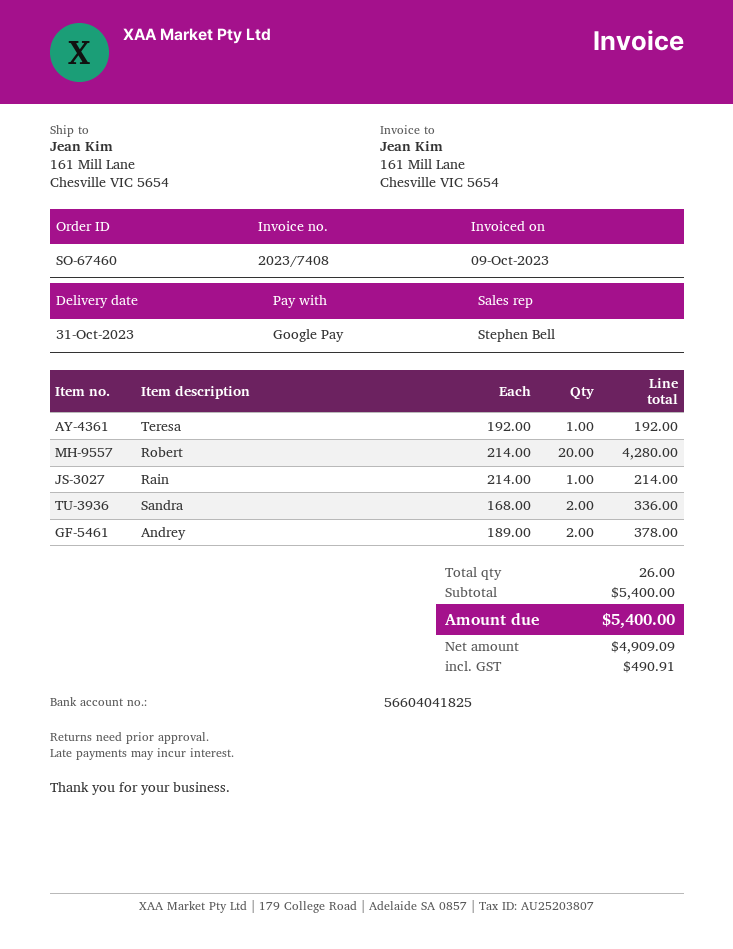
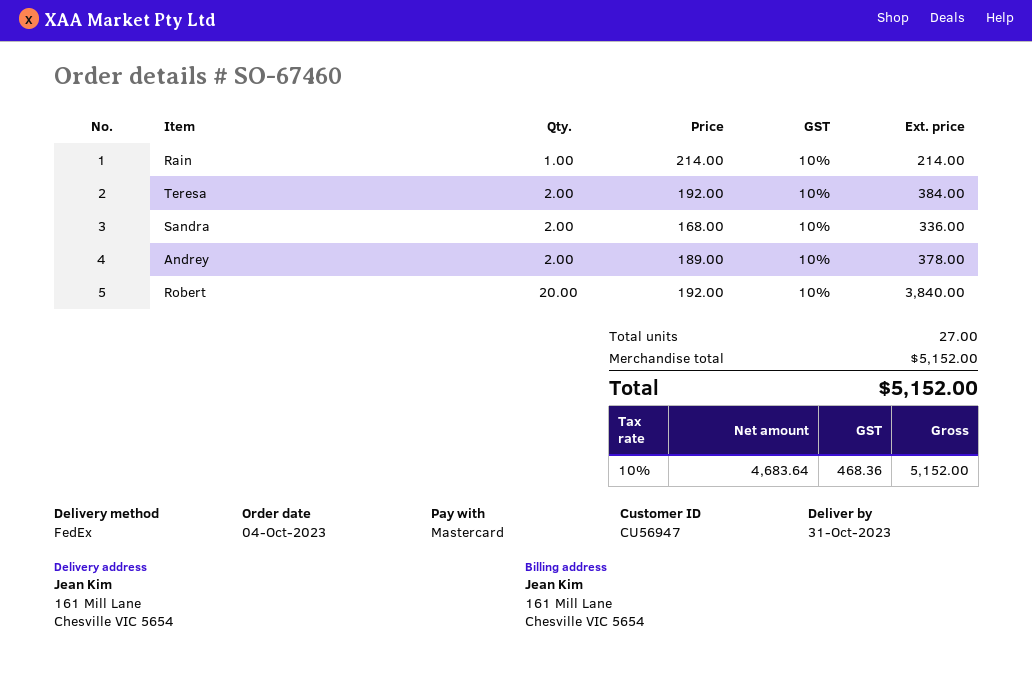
payment method: Google Pay -> Mastercard
Teresa: 1 x 192.00 = 192.00 -> 2 x 192.00 = 384.00
Robert: 20 x 214.00 = 4280.00 -> 20 x 192.00 = 3840.00
total quantity: 26 -> 27
subtotal: 5400.00 -> 5152.00
net: 4909.09 -> 4683.64
tax: 490.91 -> 468.36
total: 5400.00 -> 5152.00

